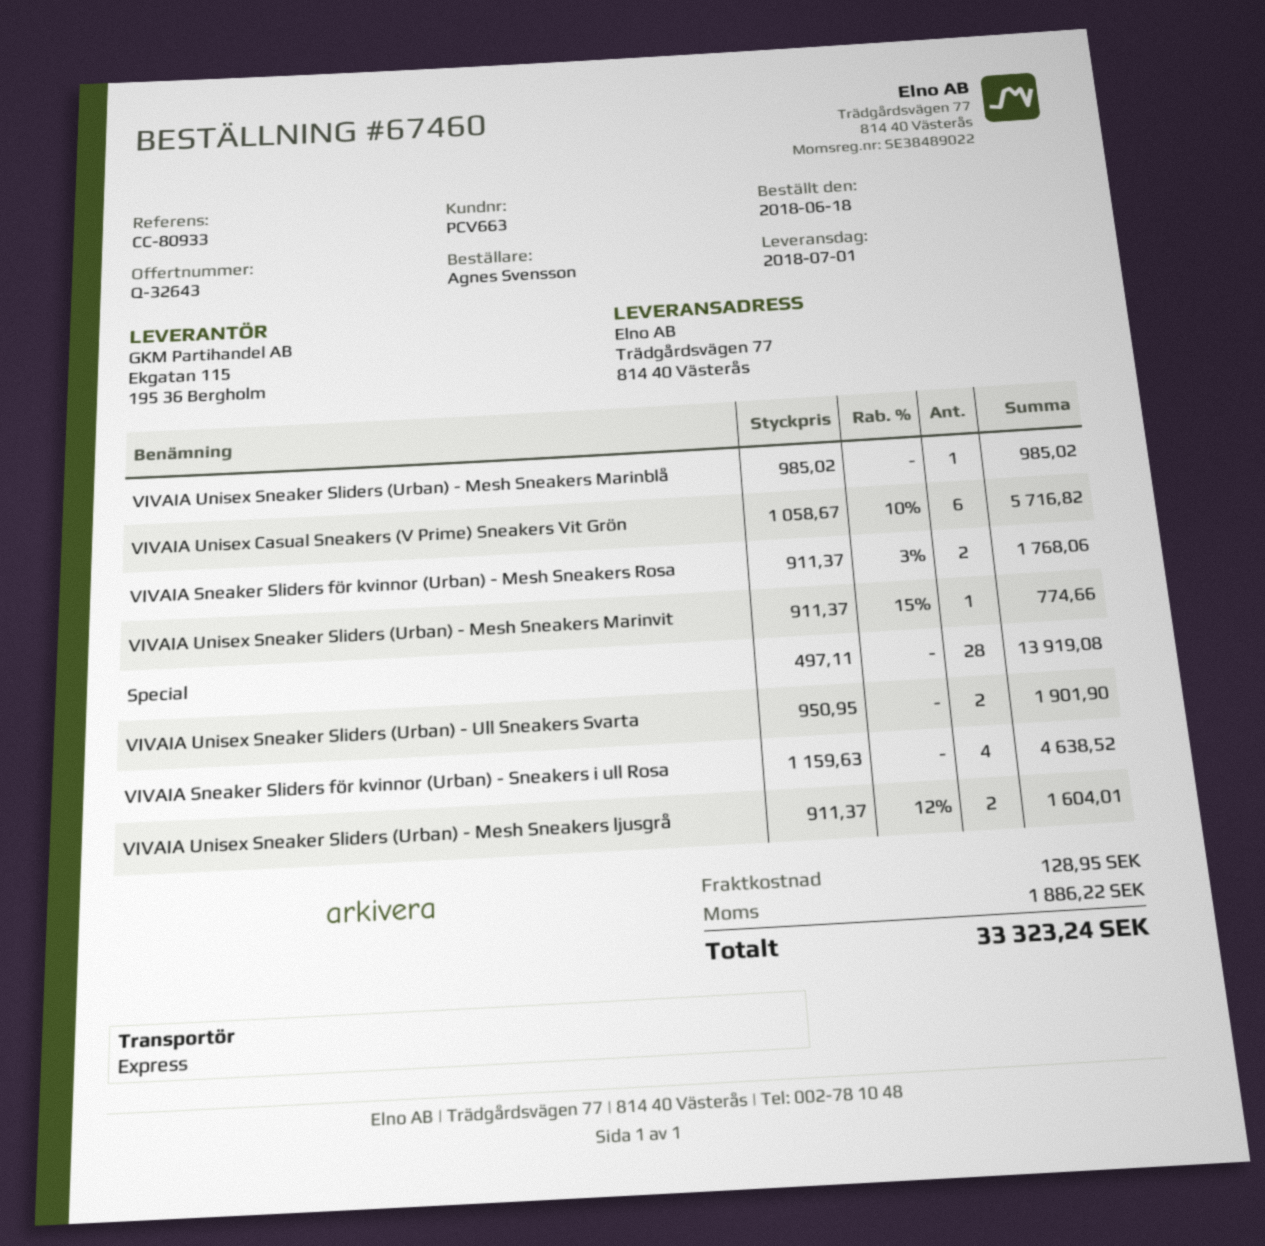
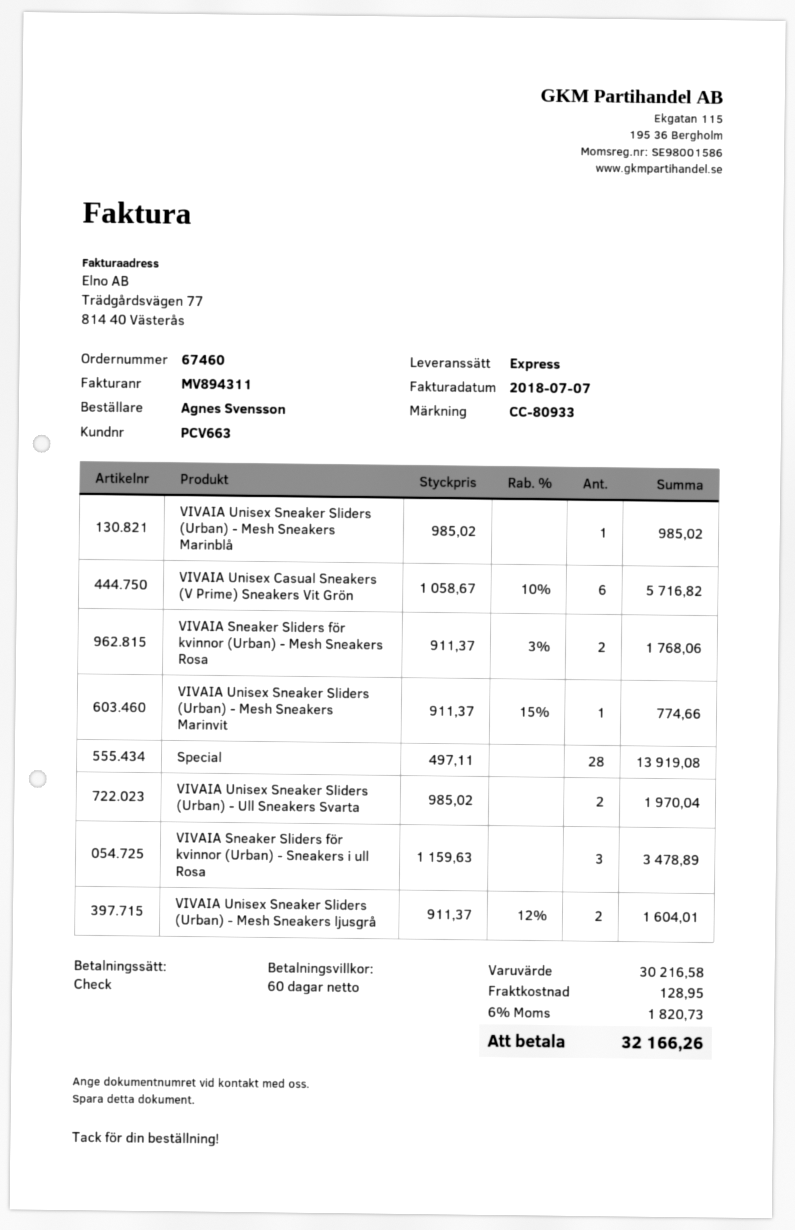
VIVAIA Unisex Sneaker Sliders (Urban) - Ull Sneakers Svarta: 2 x 950.95 = 1901.90 -> 2 x 985.02 = 1970.04
VIVAIA Sneaker Sliders för kvinnor (Urban) - Sneakers i ull Rosa: 4 x 1159.63 = 4638.52 -> 3 x 1159.63 = 3478.89
tax: 1886.22 -> 1820.73
total: 33323.24 -> 32166.26

